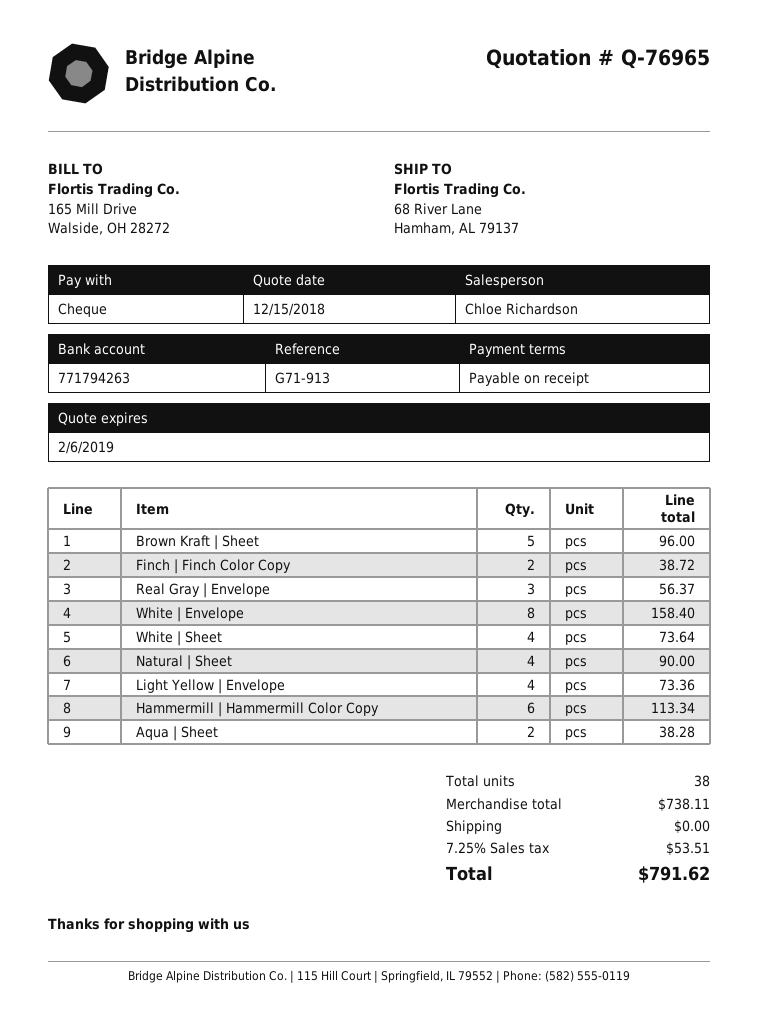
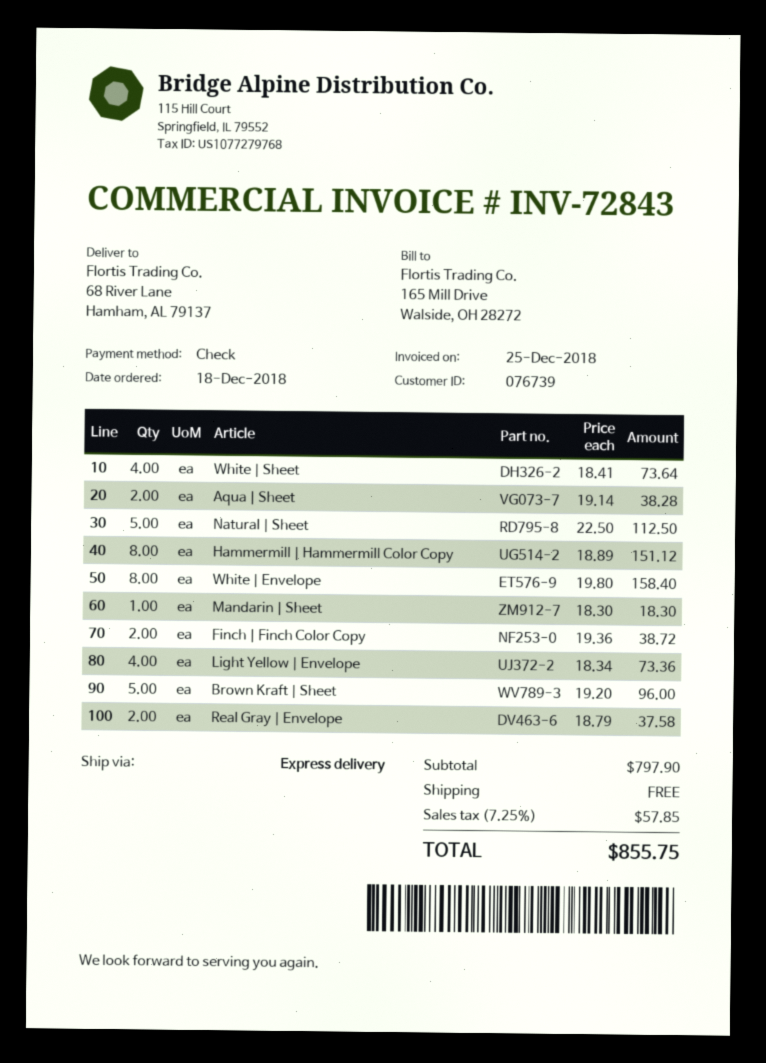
Real Gray | Envelope: 3 for 56.37 -> 2 for 37.58
Natural | Sheet: 4 for 90.00 -> 5 for 112.50
Hammermill | Hammermill Color Copy: 6 for 113.34 -> 8 for 151.12
Mandarin | Sheet: none -> 1 for 18.30
subtotal: 738.11 -> 797.90
tax: 7.25% = 53.51 -> 7.25% = 57.85
total: 791.62 -> 855.75

